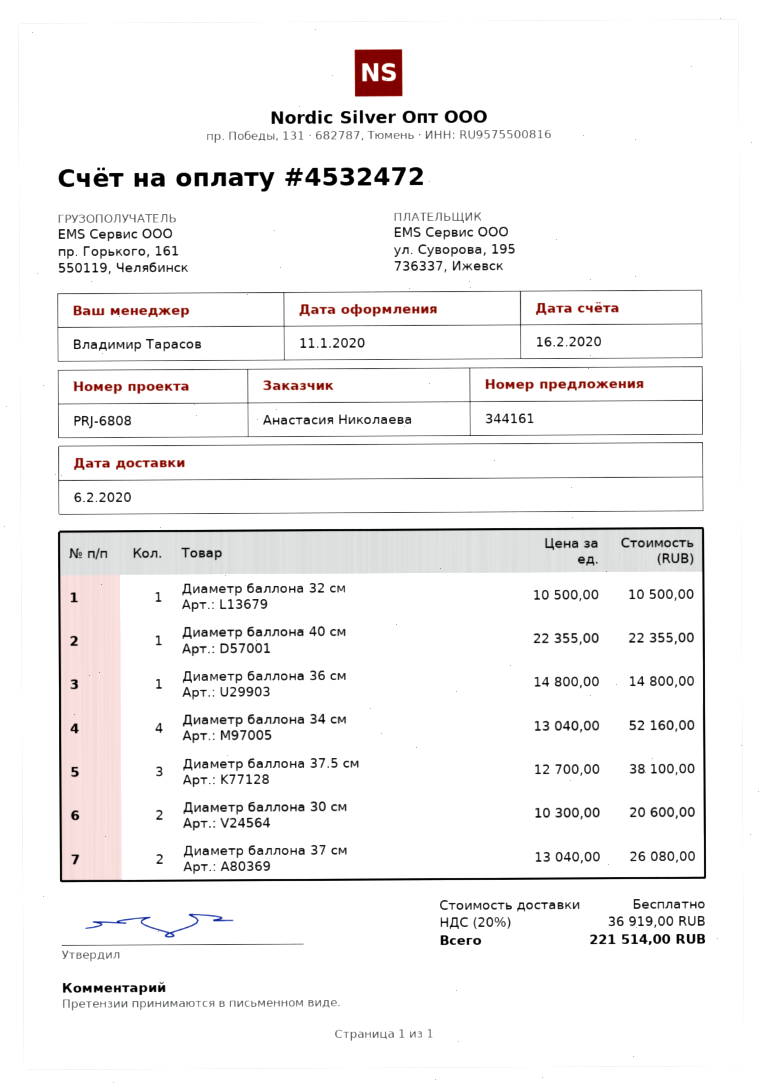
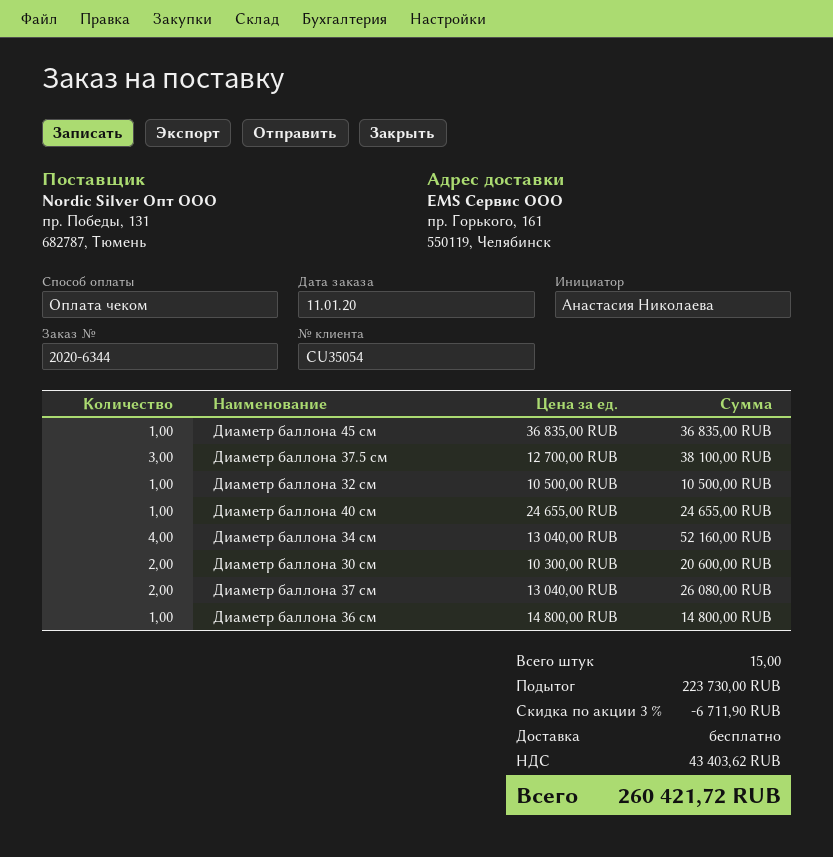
Диаметр баллона 40 см: 1 x 22355.00 = 22355.00 -> 1 x 24655.00 = 24655.00
Диаметр баллона 45 см: none -> 1 x 36835.00 = 36835.00
discount: none -> 3% = 6711.90
tax: 36919.00 -> 43403.62
total: 221514.00 -> 260421.72

